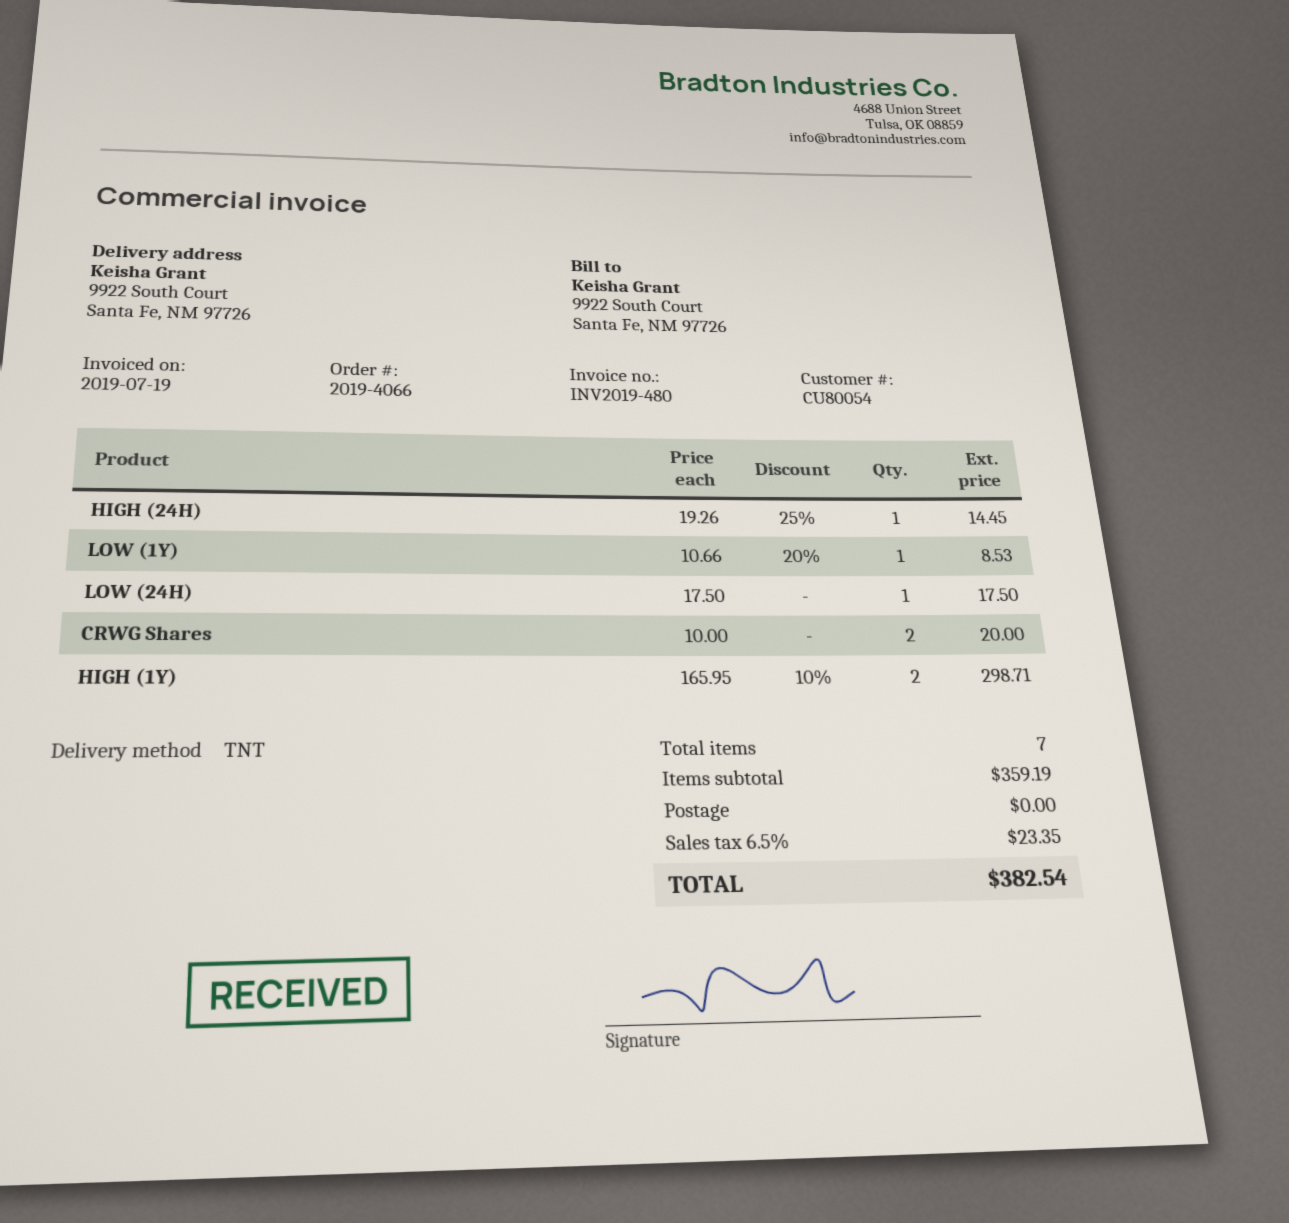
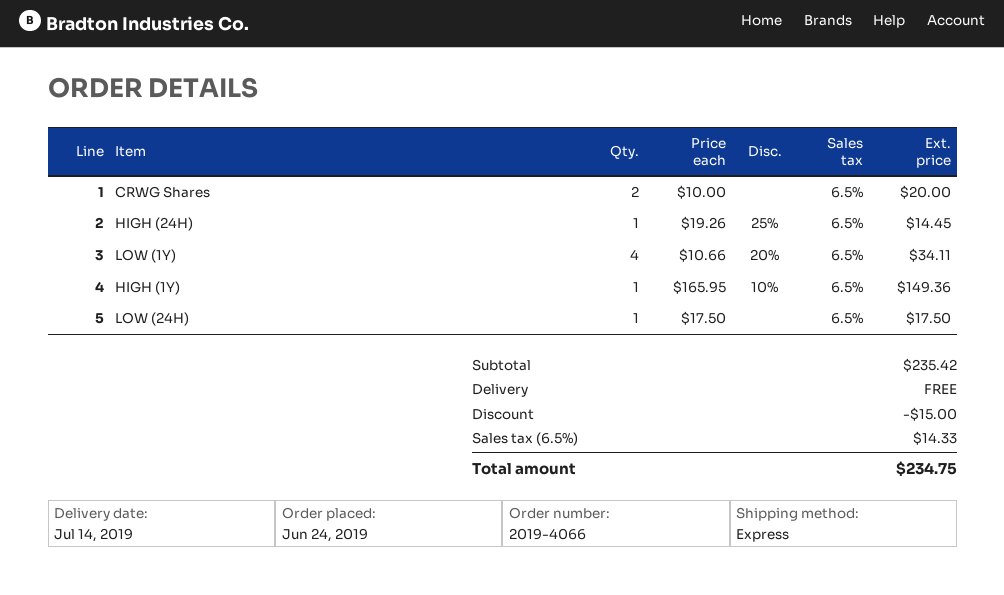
shipping method: TNT -> express
LOW (1Y): 1 x 10.66 - 20% = 8.53 -> 4 x 10.66 - 20% = 34.11
HIGH (1Y): 2 x 165.95 - 10% = 298.71 -> 1 x 165.95 - 10% = 149.36
subtotal: 359.19 -> 235.42
discount: none -> 15.00
tax: 6.5% = 23.35 -> 6.5% = 14.33
total: 382.54 -> 234.75

